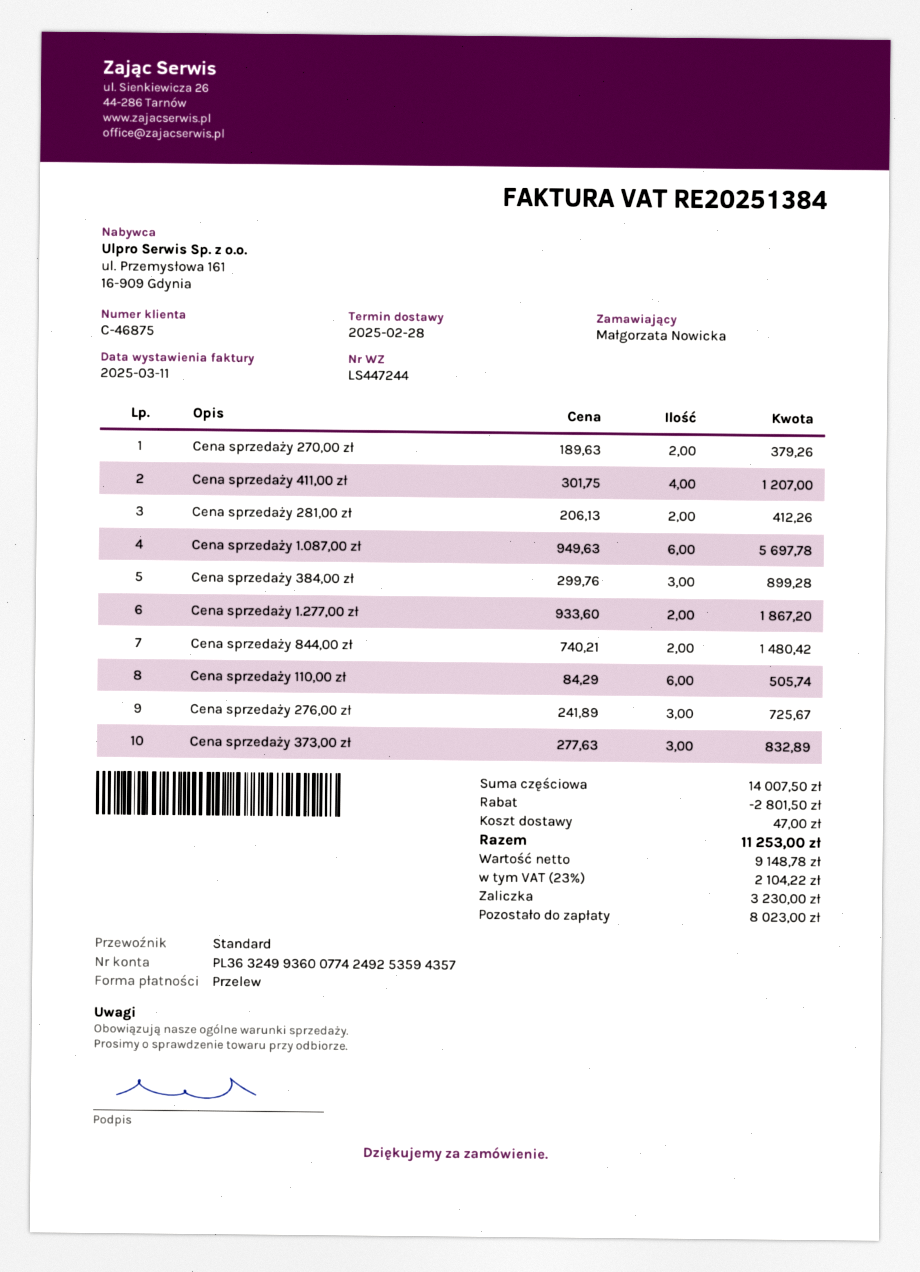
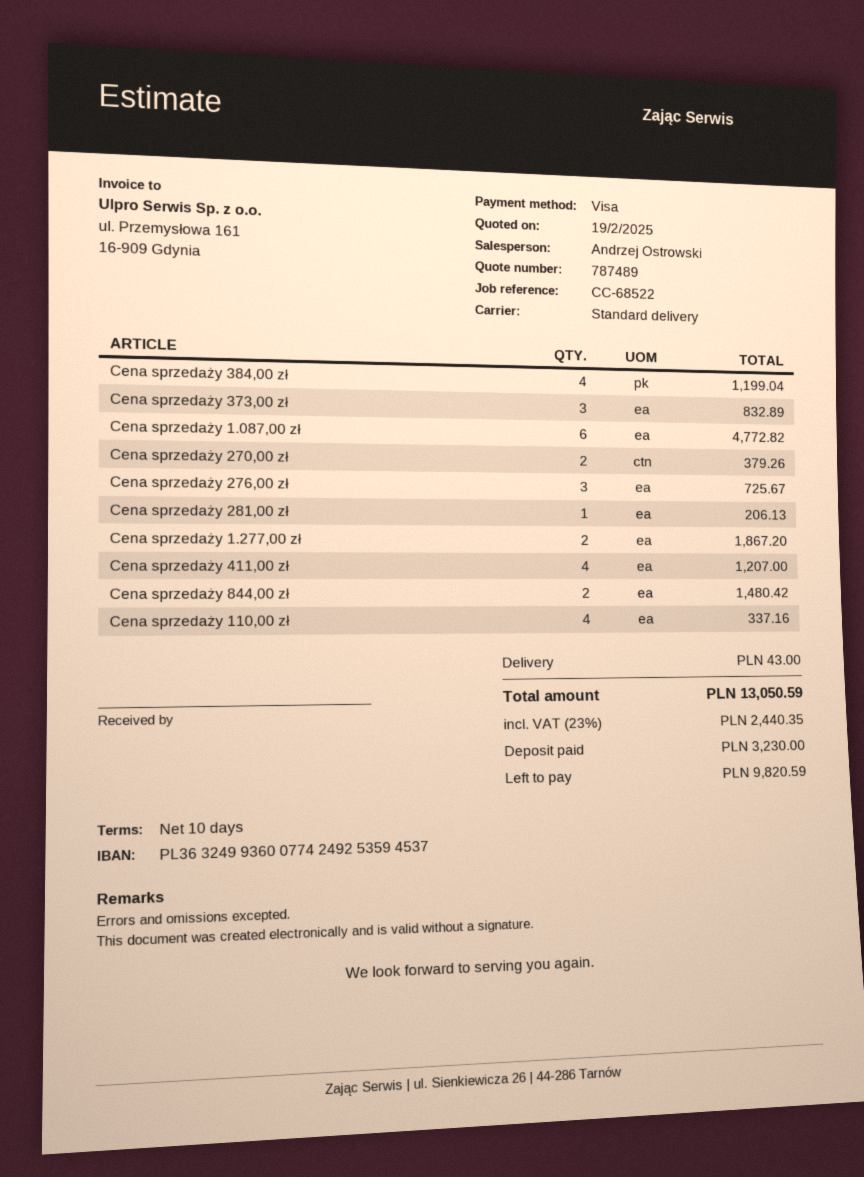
payment method: bank transfer -> Visa
bank account: PL36324993600774249253594357 -> PL36324993600774249253594537
Cena sprzedaży 281,00 zł: 2 for 412.26 -> 1 for 206.13
Cena sprzedaży 1.087,00 zł: 6 for 5697.78 -> 6 for 4772.82
Cena sprzedaży 384,00 zł: 3 for 899.28 -> 4 for 1199.04
Cena sprzedaży 110,00 zł: 6 for 505.74 -> 4 for 337.16
discount: 2801.50 -> none
shipping: 47.00 -> 43.00
tax: 23% = 2104.22 -> 23% = 2440.35
total: 11253.00 -> 13050.59
balance: 8023.00 -> 9820.59

